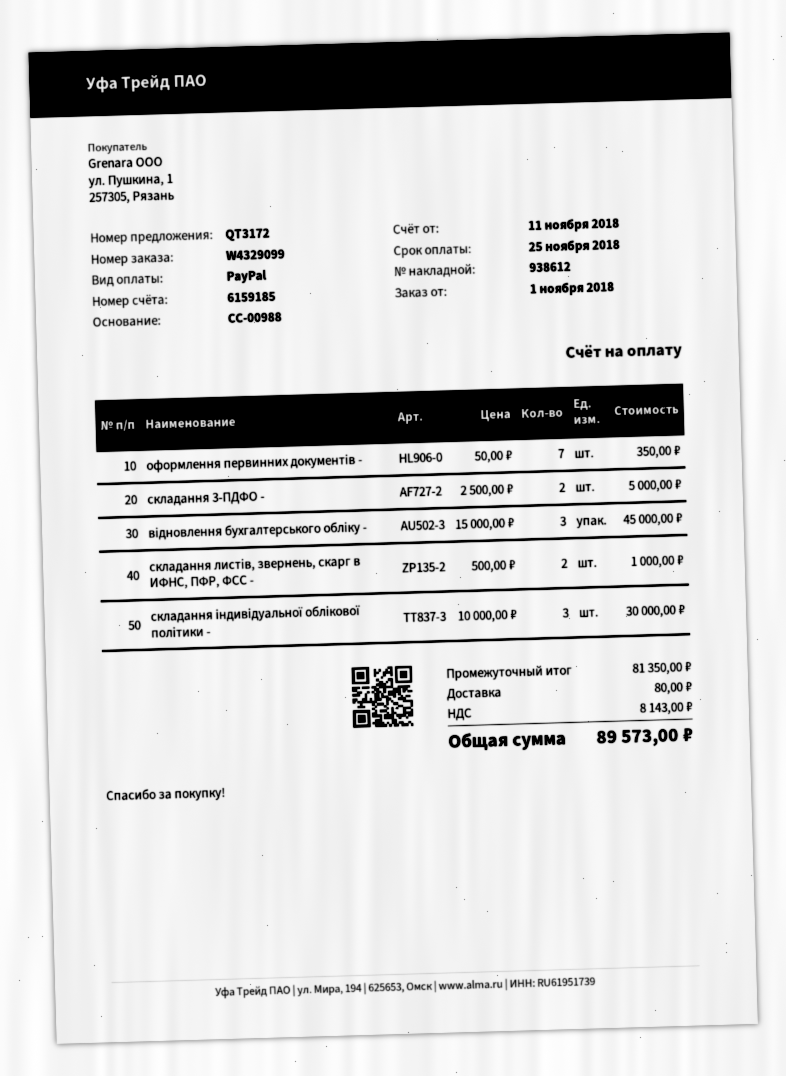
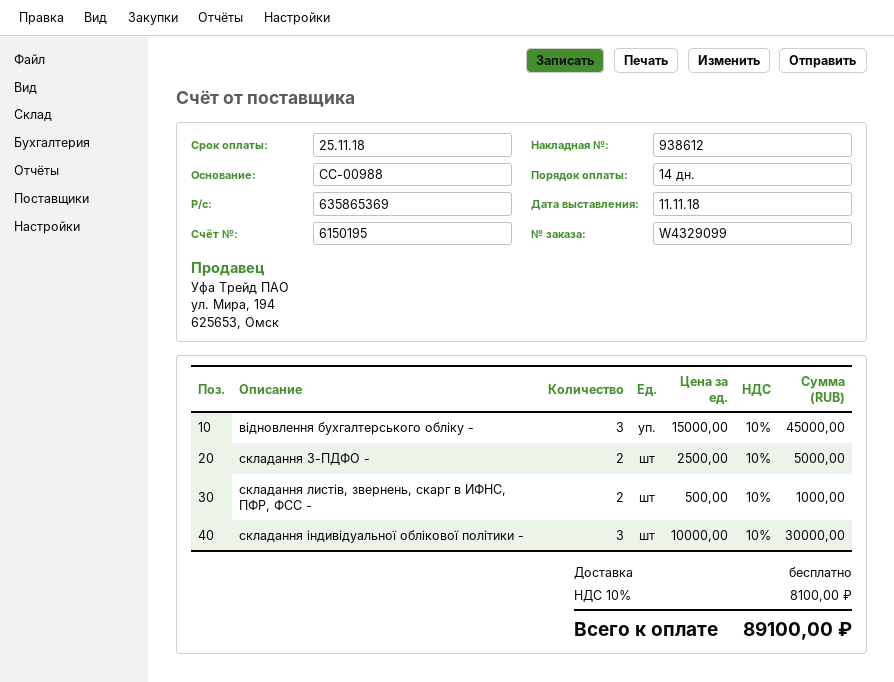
invoice number: 6159185 -> 6150195
оформлення первинних документів -: 7 x 50.00 = 350.00 -> none
shipping: 80.00 -> 0.00
tax: 8143.00 -> 8100.00
total: 89573.00 -> 89100.00

